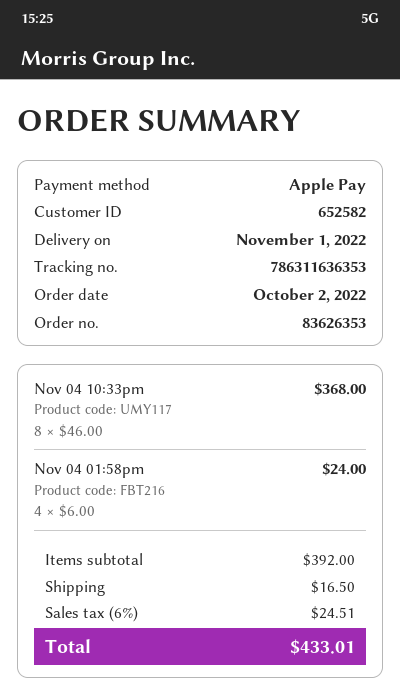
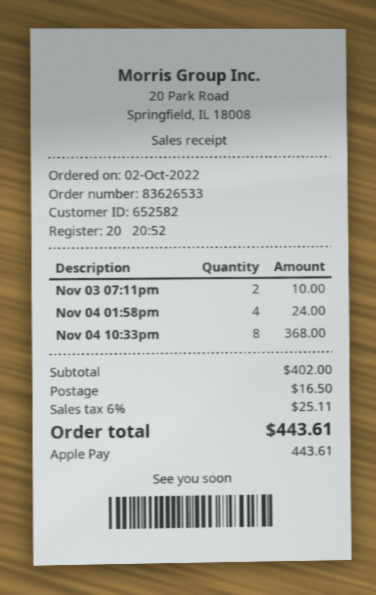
order number: 83626353 -> 83626533
Nov 03 07:11pm: none -> 2 for 10.00
subtotal: 392.00 -> 402.00
tax: 6% = 24.51 -> 6% = 25.11
total: 433.01 -> 443.61

